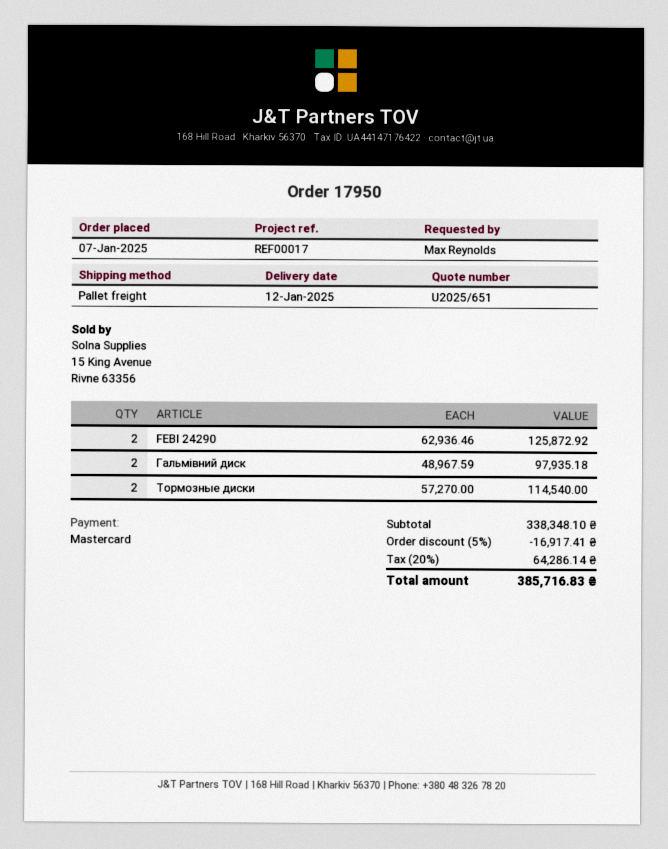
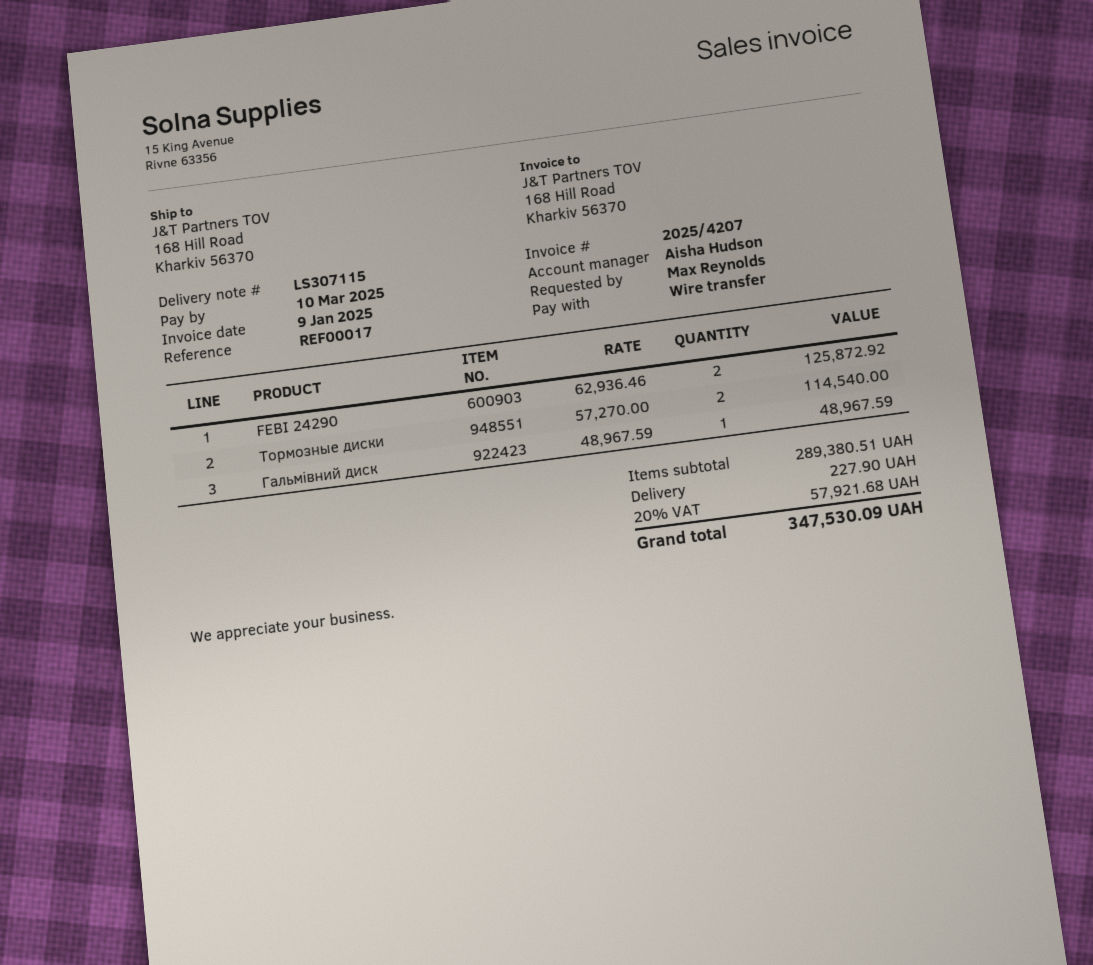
payment method: Mastercard -> bank transfer
Гальмівний диск: 2 x 48967.59 = 97935.18 -> 1 x 48967.59 = 48967.59
subtotal: 338348.10 -> 289380.51
discount: 5% = 16917.41 -> none
shipping: none -> 227.90
tax: 20% = 64286.14 -> 20% = 57921.68
total: 385716.83 -> 347530.09

